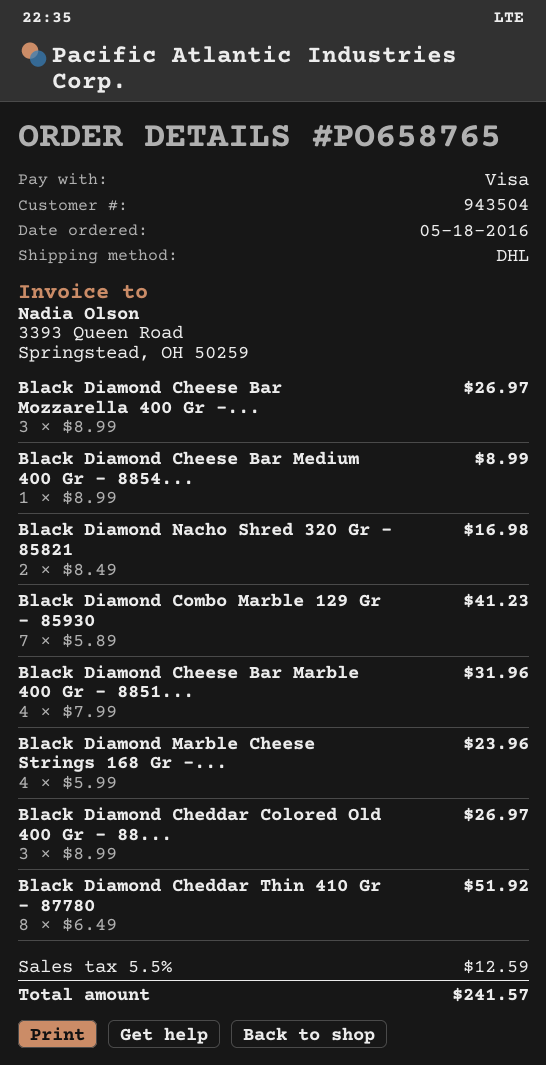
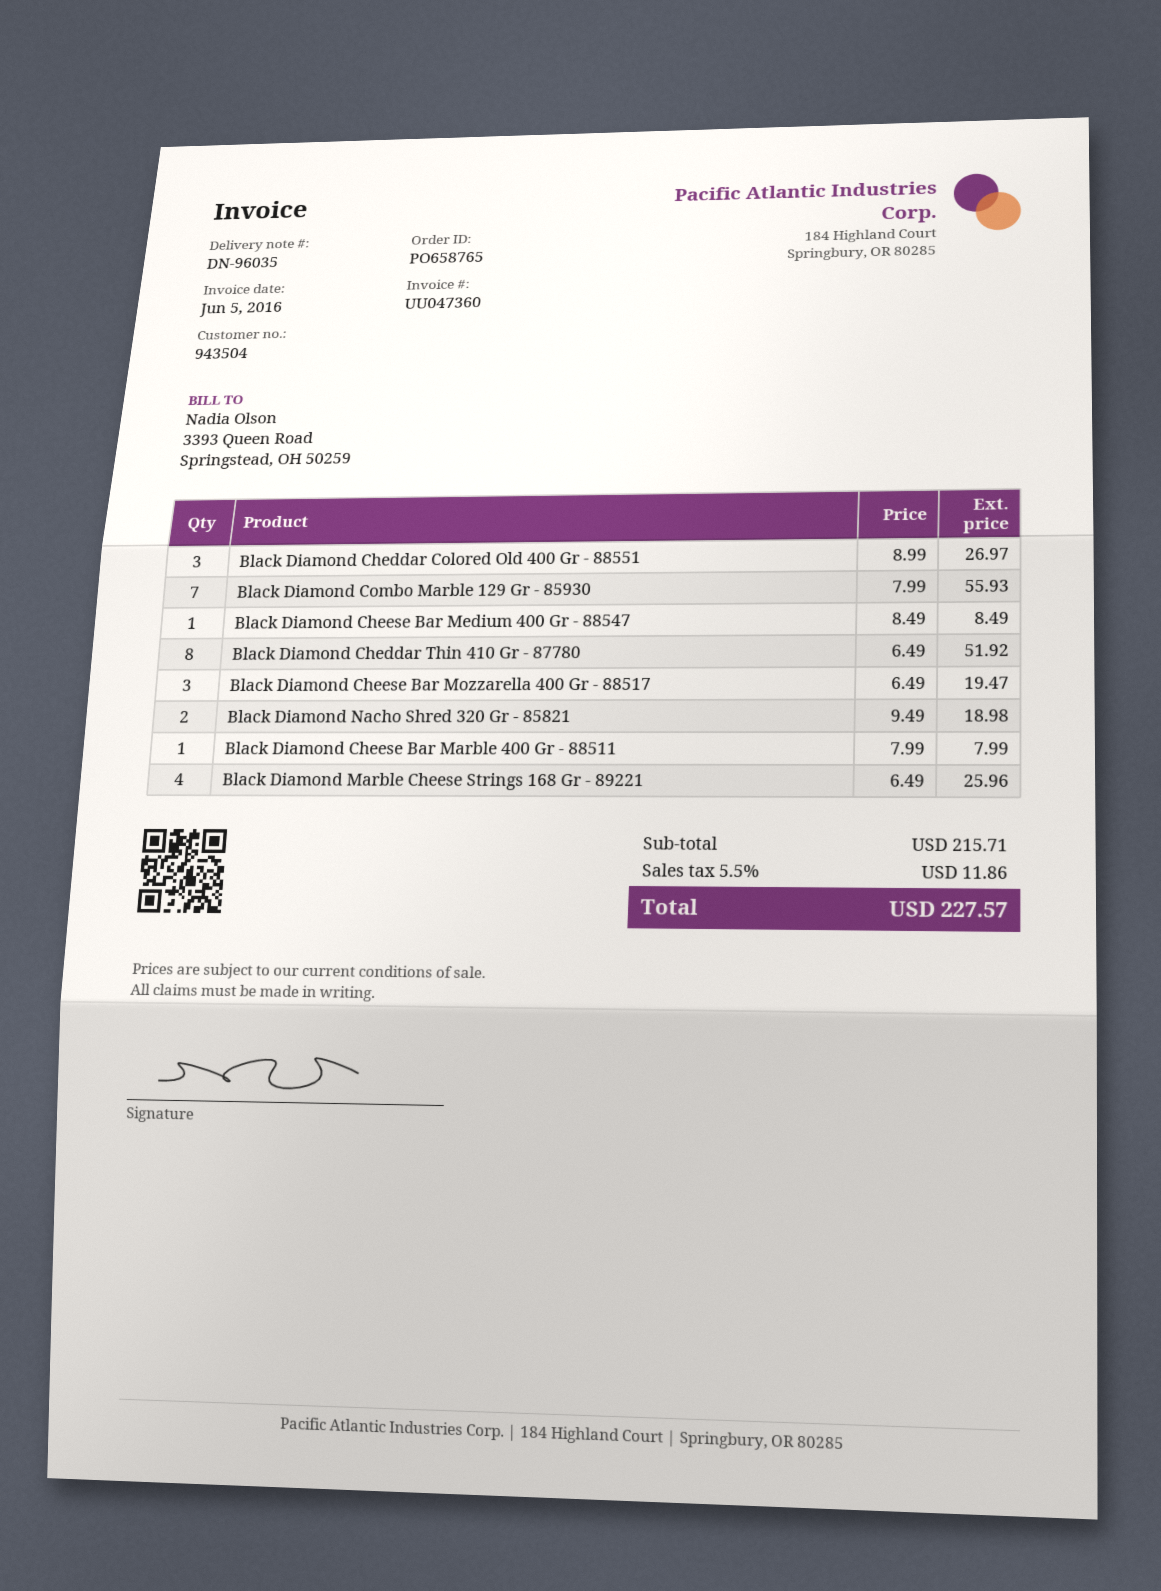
Black Diamond Cheese Bar Mozzarella 400 Gr -...: 3 x 8.99 = 26.97 -> 3 x 6.49 = 19.47
Black Diamond Cheese Bar Medium 400 Gr - 8854...: 1 x 8.99 = 8.99 -> 1 x 8.49 = 8.49
Black Diamond Nacho Shred 320 Gr - 85821: 2 x 8.49 = 16.98 -> 2 x 9.49 = 18.98
Black Diamond Combo Marble 129 Gr - 85930: 7 x 5.89 = 41.23 -> 7 x 7.99 = 55.93
Black Diamond Cheese Bar Marble 400 Gr - 8851...: 4 x 7.99 = 31.96 -> 1 x 7.99 = 7.99
Black Diamond Marble Cheese Strings 168 Gr -...: 4 x 5.99 = 23.96 -> 4 x 6.49 = 25.96
tax: 5.5% = 12.59 -> 5.5% = 11.86
total: 241.57 -> 227.57

